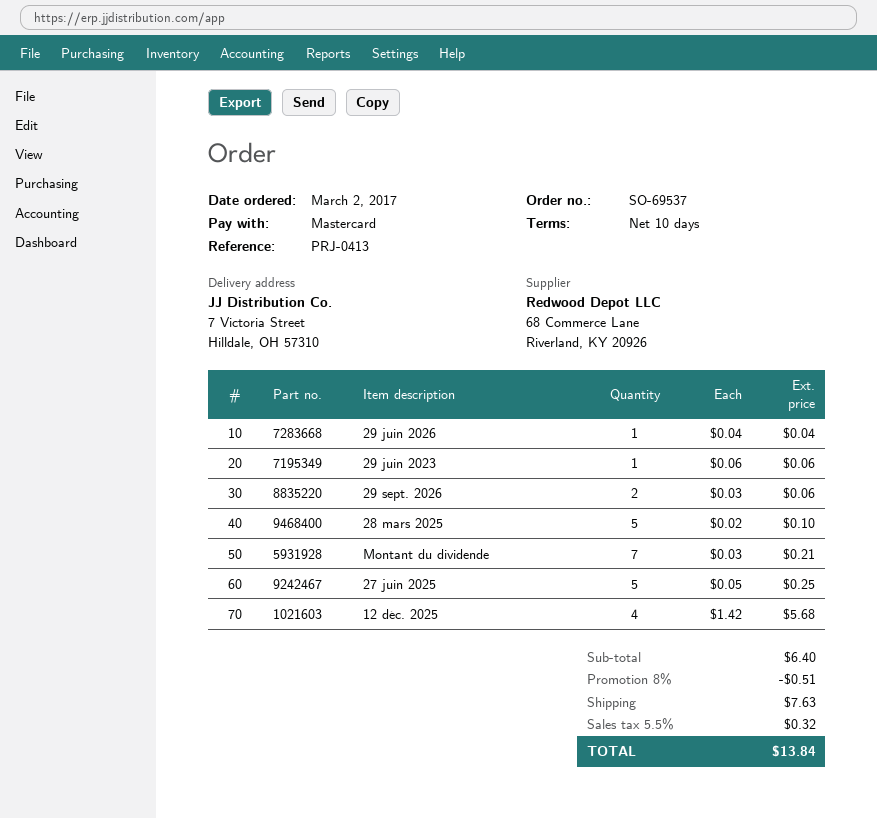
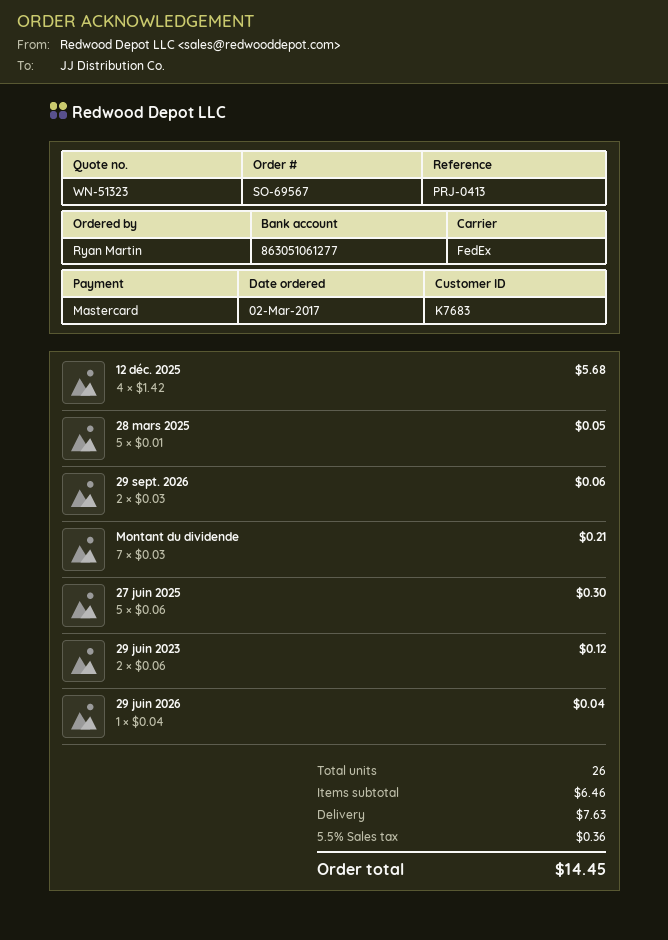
order number: SO-69537 -> SO-69567
29 juin 2023: 1 x 0.06 = 0.06 -> 2 x 0.06 = 0.12
28 mars 2025: 5 x 0.02 = 0.10 -> 5 x 0.01 = 0.05
27 juin 2025: 5 x 0.05 = 0.25 -> 5 x 0.06 = 0.30
subtotal: 6.40 -> 6.46
discount: 8% = 0.51 -> none
tax: 5.5% = 0.32 -> 5.5% = 0.36
total: 13.84 -> 14.45

